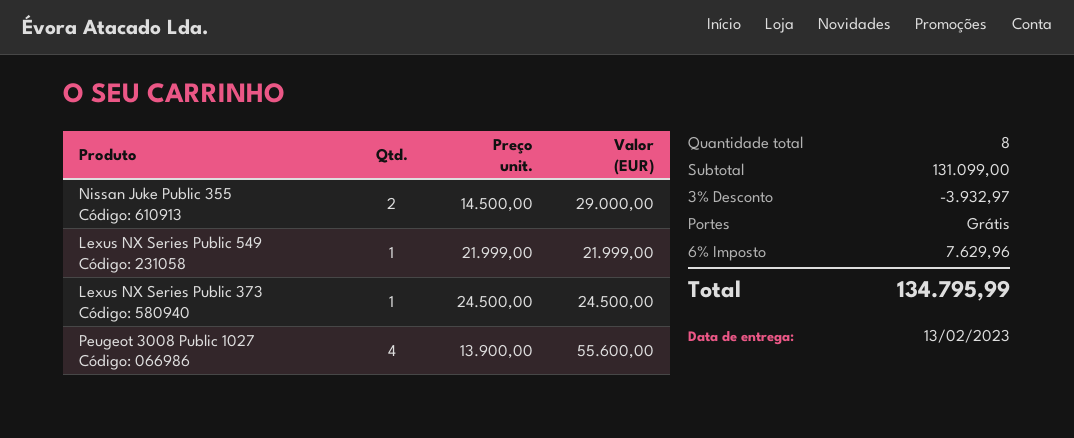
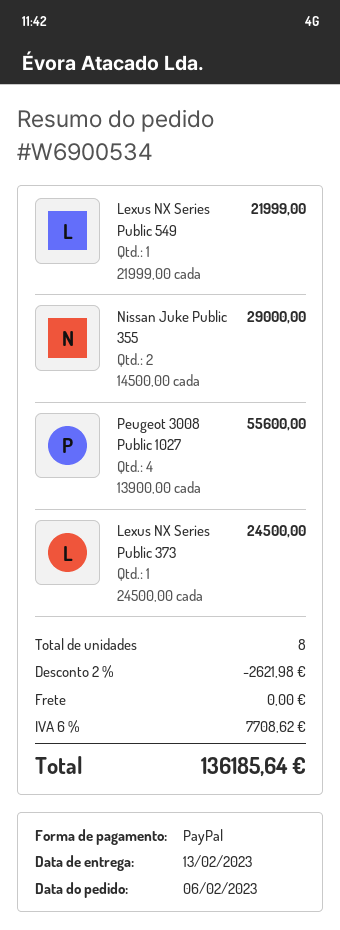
discount: 3% = 3932.97 -> 2% = 2621.98
tax: 6% = 7629.96 -> 6% = 7708.62
total: 134795.99 -> 136185.64

